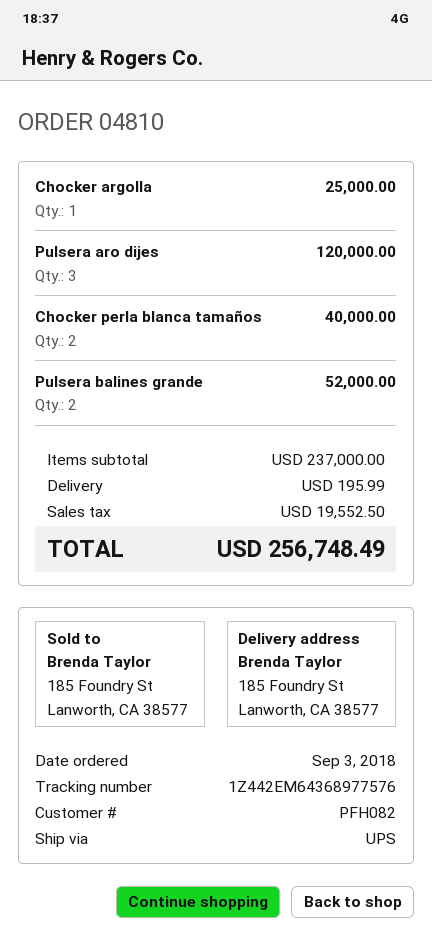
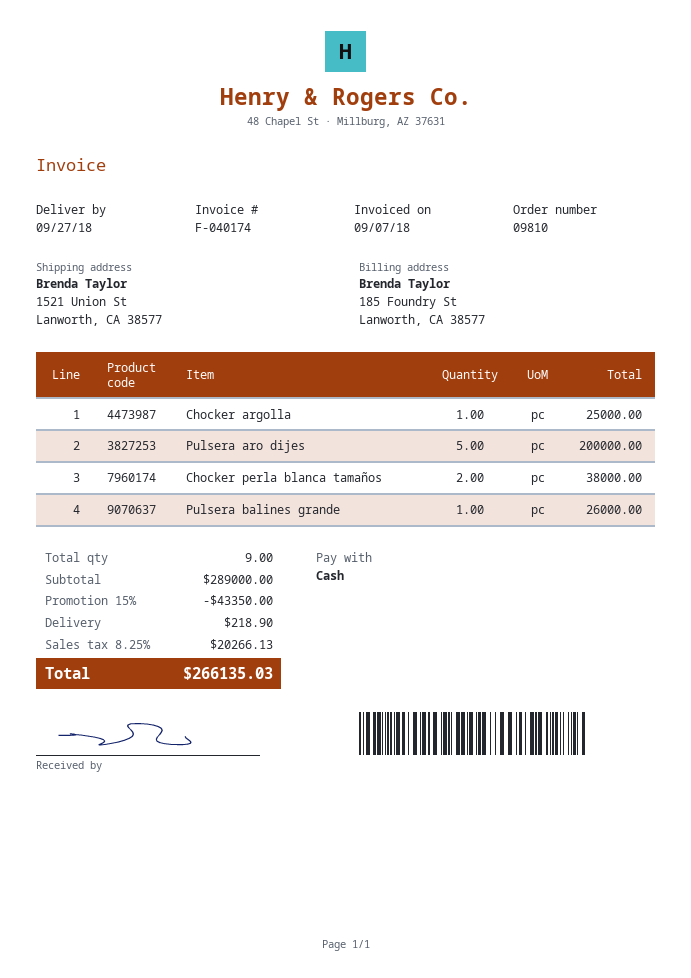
order number: 04810 -> 09810
ship to: 185 Foundry St, Lanworth, CA 38577 -> 1521 Union St, Lanworth, CA 38577
Pulsera aro dijes: 3 for 120000.00 -> 5 for 200000.00
Chocker perla blanca tamaños: 2 for 40000.00 -> 2 for 38000.00
Pulsera balines grande: 2 for 52000.00 -> 1 for 26000.00
subtotal: 237000.00 -> 289000.00
discount: none -> 15% = 43350.00
shipping: 195.99 -> 218.90
tax: 19552.50 -> 20266.13
total: 256748.49 -> 266135.03

